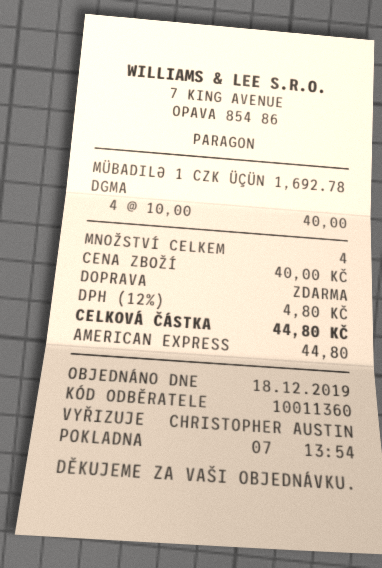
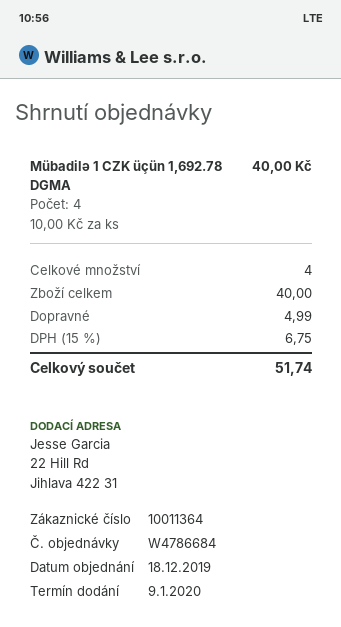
customer number: 10011360 -> 10011364
shipping: 0.00 -> 4.99
tax: 12% = 4.80 -> 15% = 6.75
total: 44.80 -> 51.74

